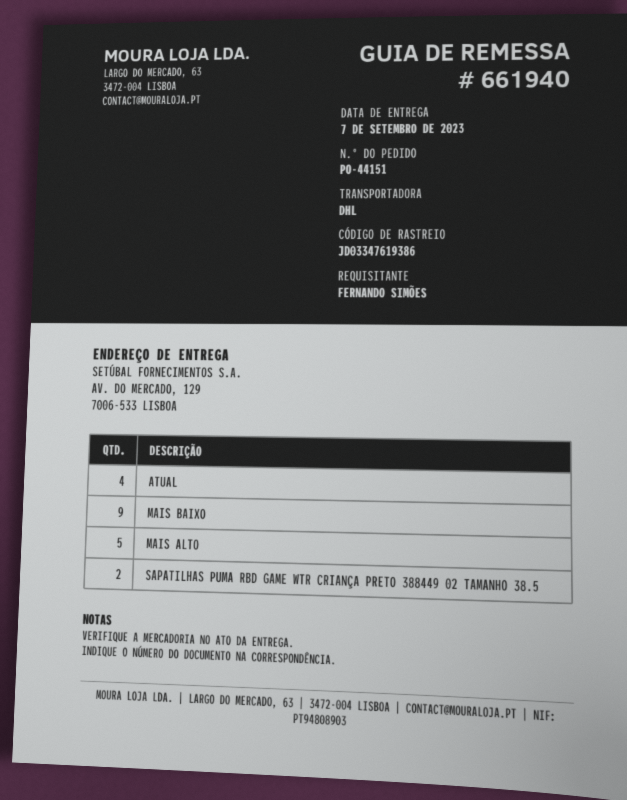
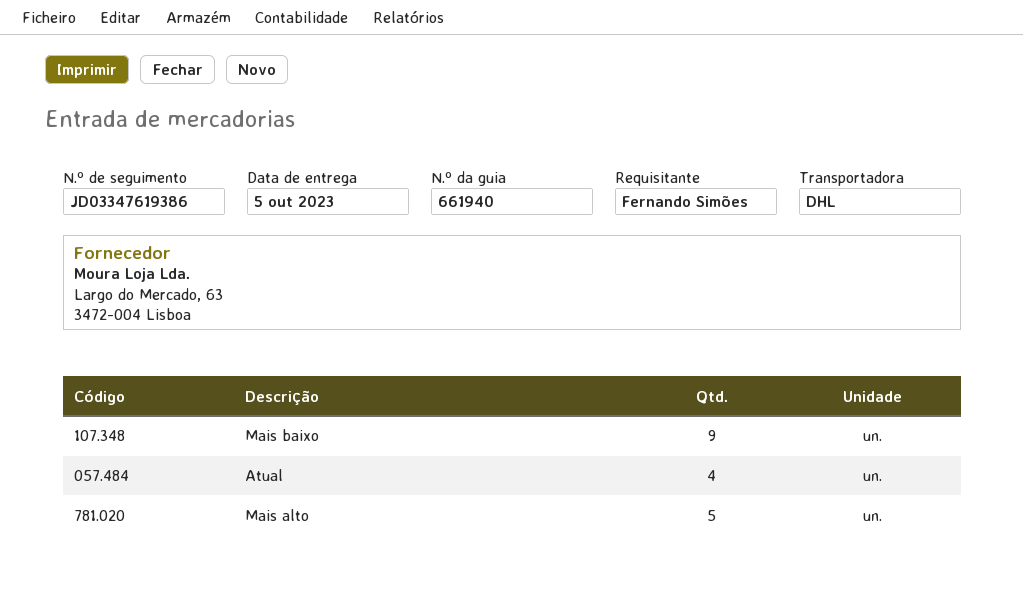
delivery date: 2023-09-07 -> 2023-10-05
SAPATILHAS PUMA RBD GAME WTR CRIANÇA PRETO 388449 02 TAMANHO 38.5: 2 -> none

